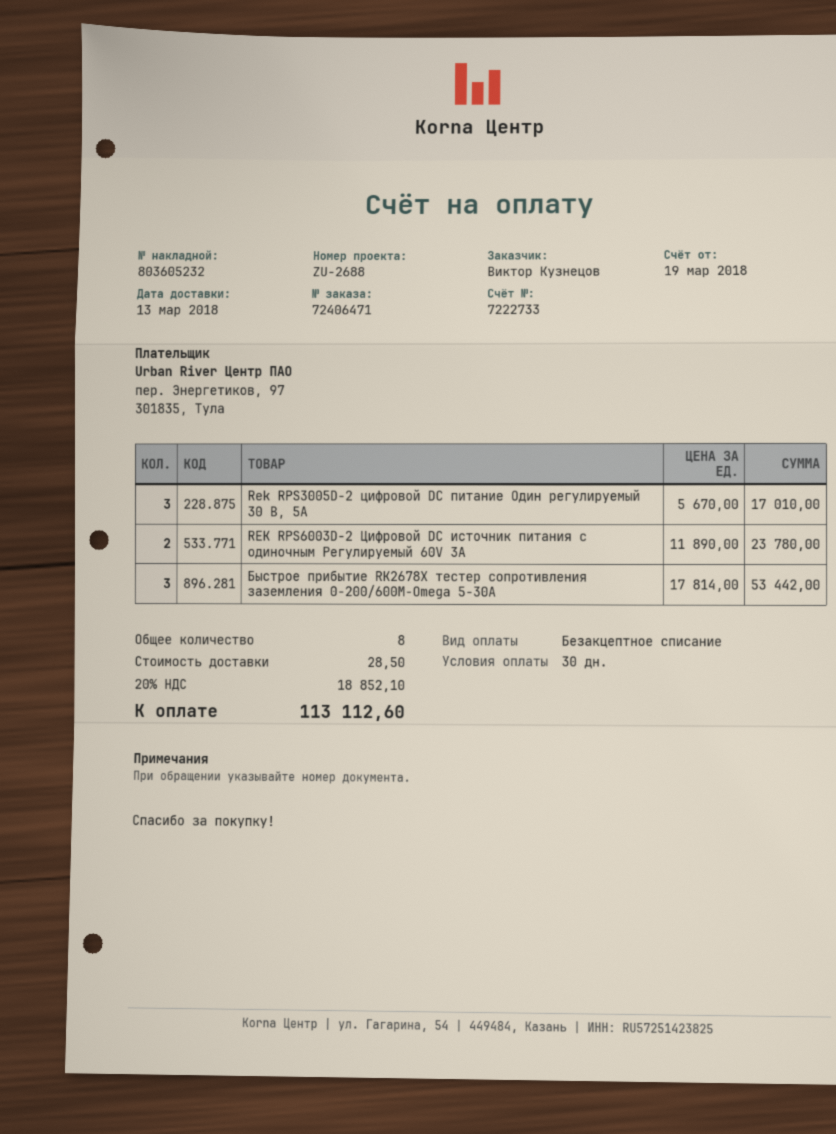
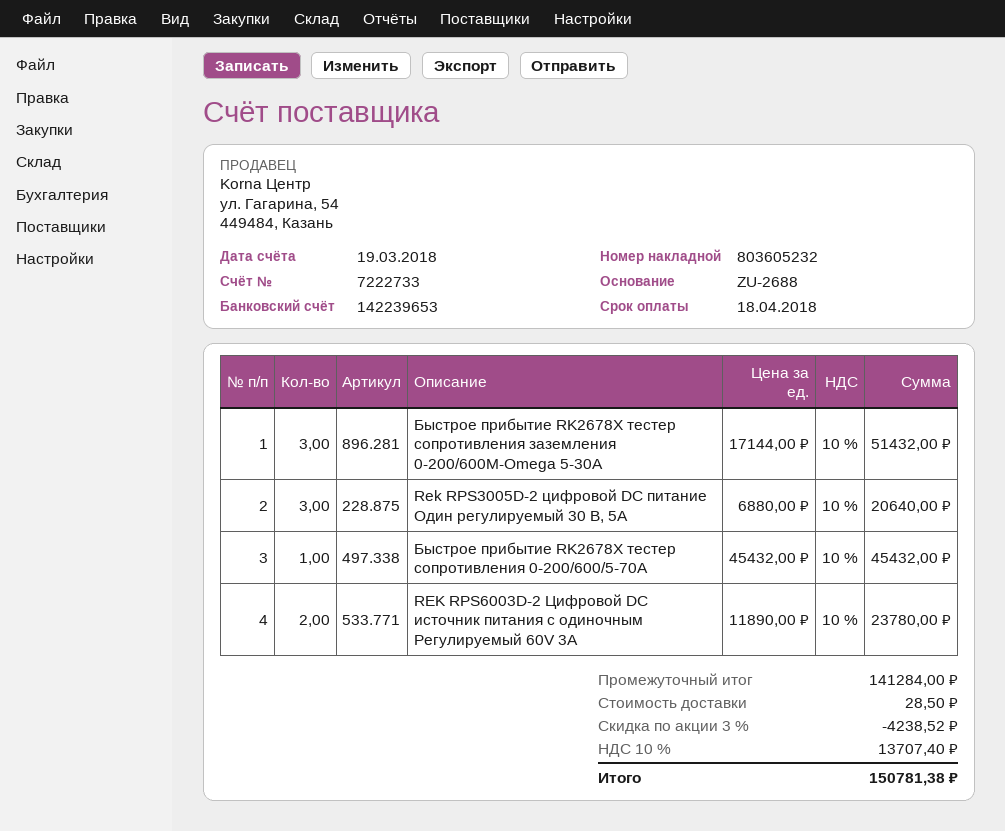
Rek RPS3005D-2 цифровой DC питание Один регулируемый 30 В, 5A: 3 x 5670.00 = 17010.00 -> 3 x 6880.00 = 20640.00
Быстрое прибытие RK2678X тестер сопротивления заземления 0-200/600M-Omega 5-30A: 3 x 17814.00 = 53442.00 -> 3 x 17144.00 = 51432.00
Быстрое прибытие RK2678X тестер сопротивления 0-200/600/5-70A: none -> 1 x 45432.00 = 45432.00
discount: none -> 3% = 4238.52
tax: 20% = 18852.10 -> 10% = 13707.40
total: 113112.60 -> 150781.38

